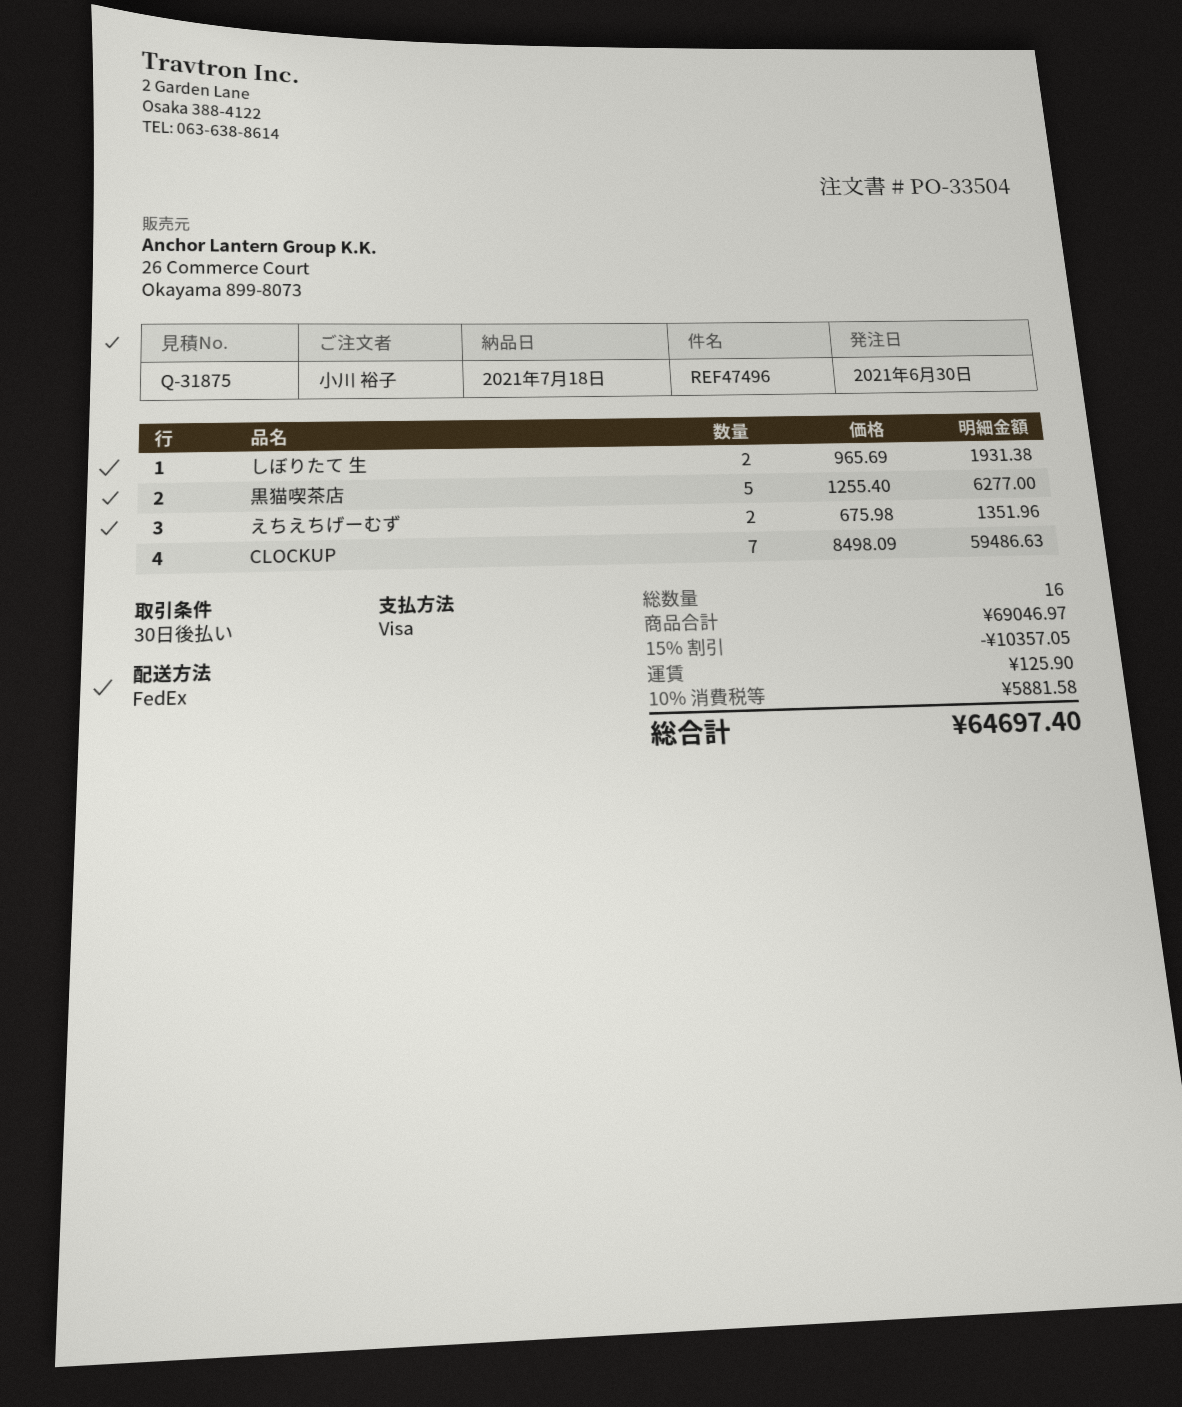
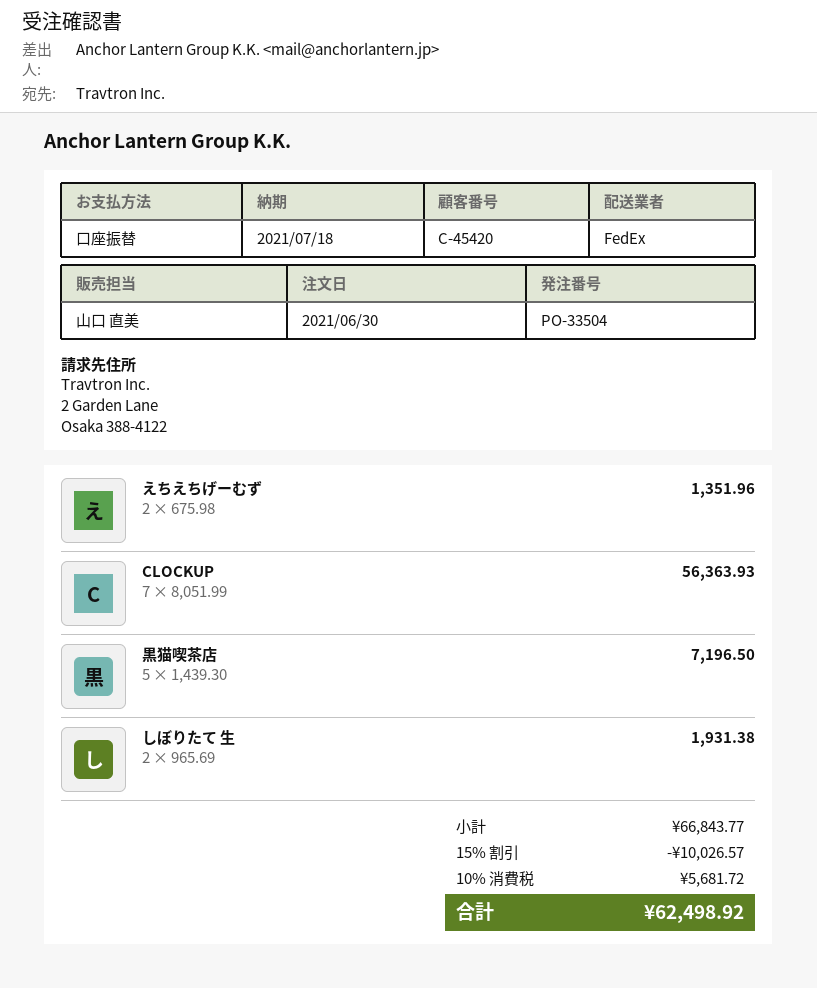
payment method: Visa -> direct debit
黒猫喫茶店: 5 x 1255.40 = 6277.00 -> 5 x 1439.30 = 7196.50
CLOCKUP: 7 x 8498.09 = 59486.63 -> 7 x 8051.99 = 56363.93
subtotal: 69046.97 -> 66843.77
discount: 15% = 10357.05 -> 15% = 10026.57
shipping: 125.90 -> none
tax: 10% = 5881.58 -> 10% = 5681.72
total: 64697.40 -> 62498.92

